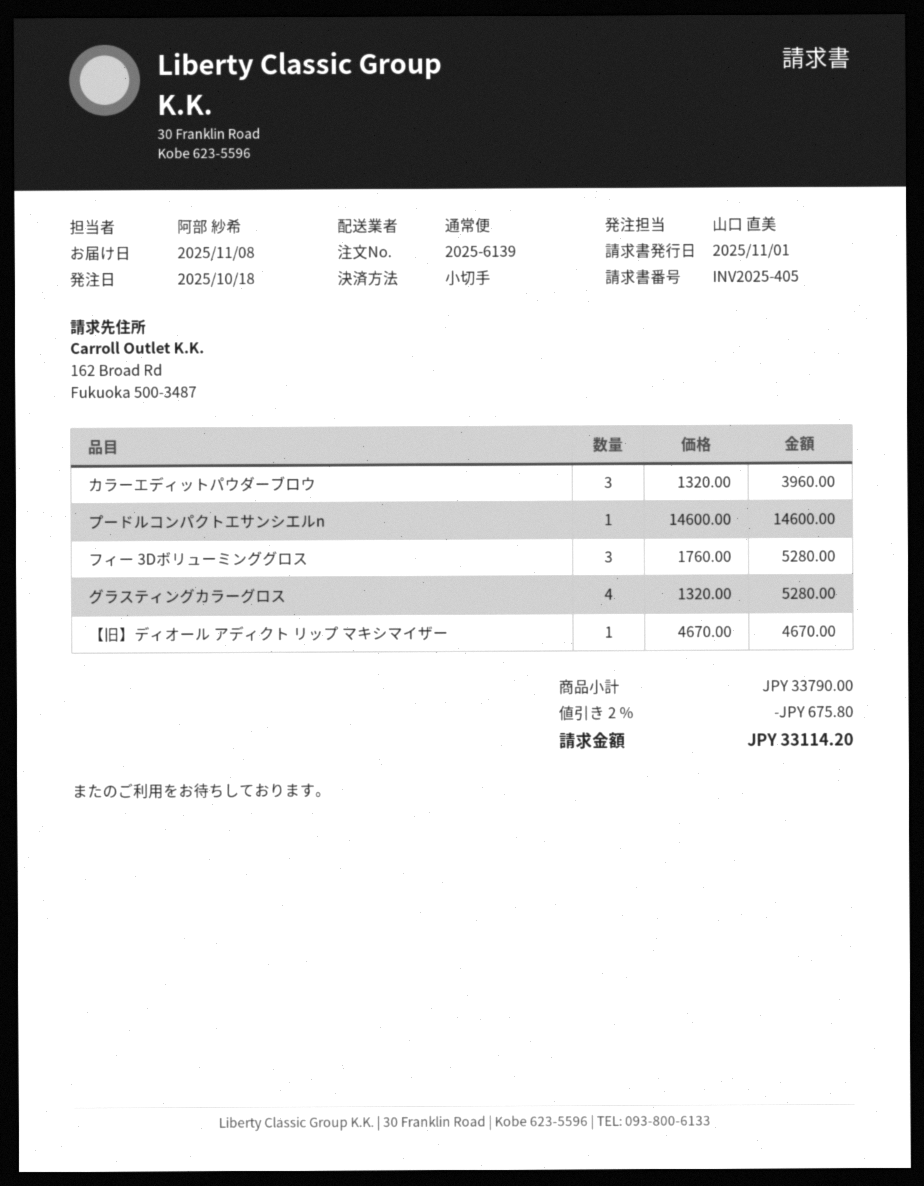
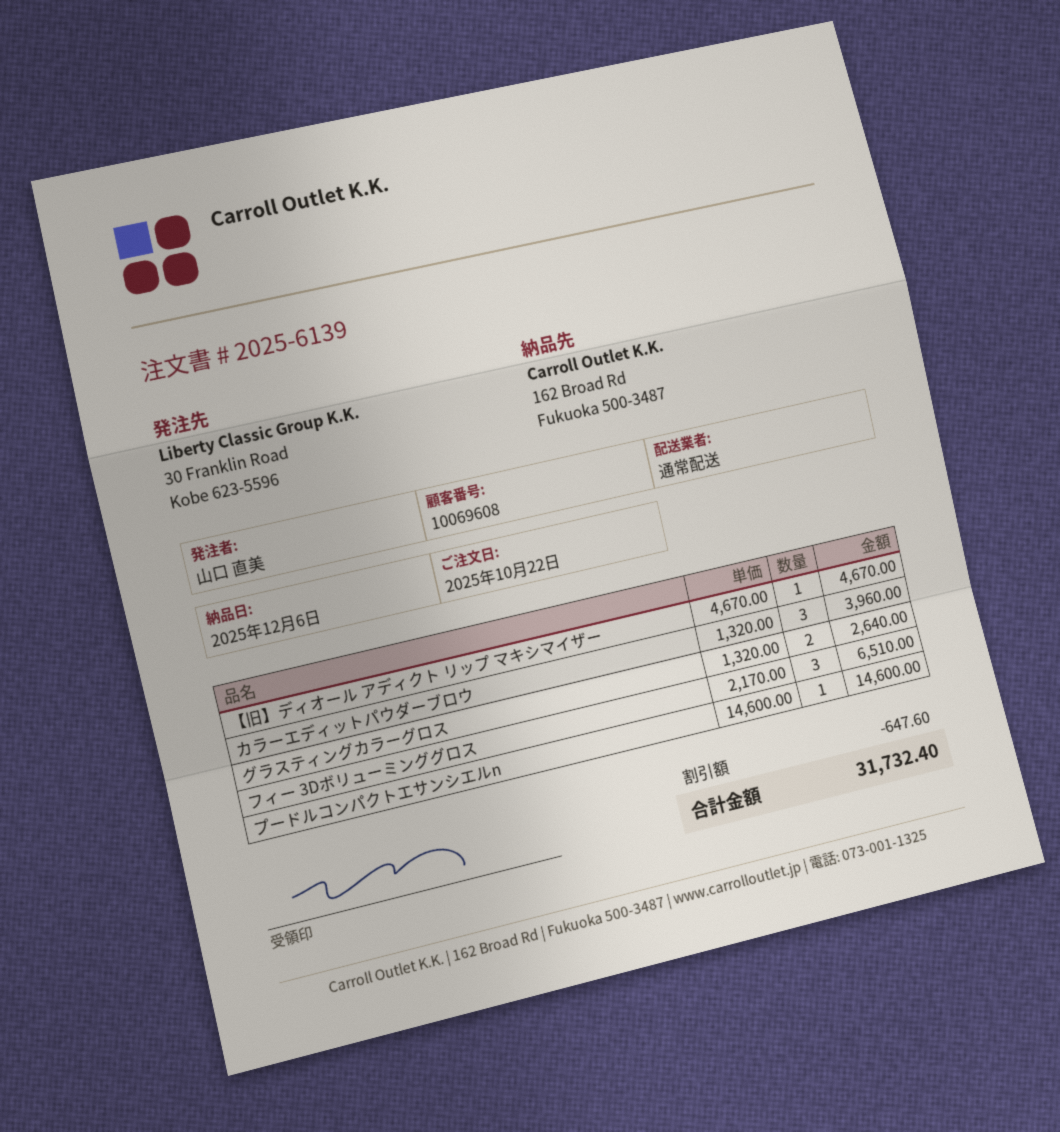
order date: 2025-10-18 -> 2025-10-22
delivery date: 2025-11-08 -> 2025-12-06
フィー 3Dボリューミンググロス: 3 x 1760.00 = 5280.00 -> 3 x 2170.00 = 6510.00
グラスティングカラーグロス: 4 x 1320.00 = 5280.00 -> 2 x 1320.00 = 2640.00
discount: 675.80 -> 647.60
total: 33114.20 -> 31732.40

